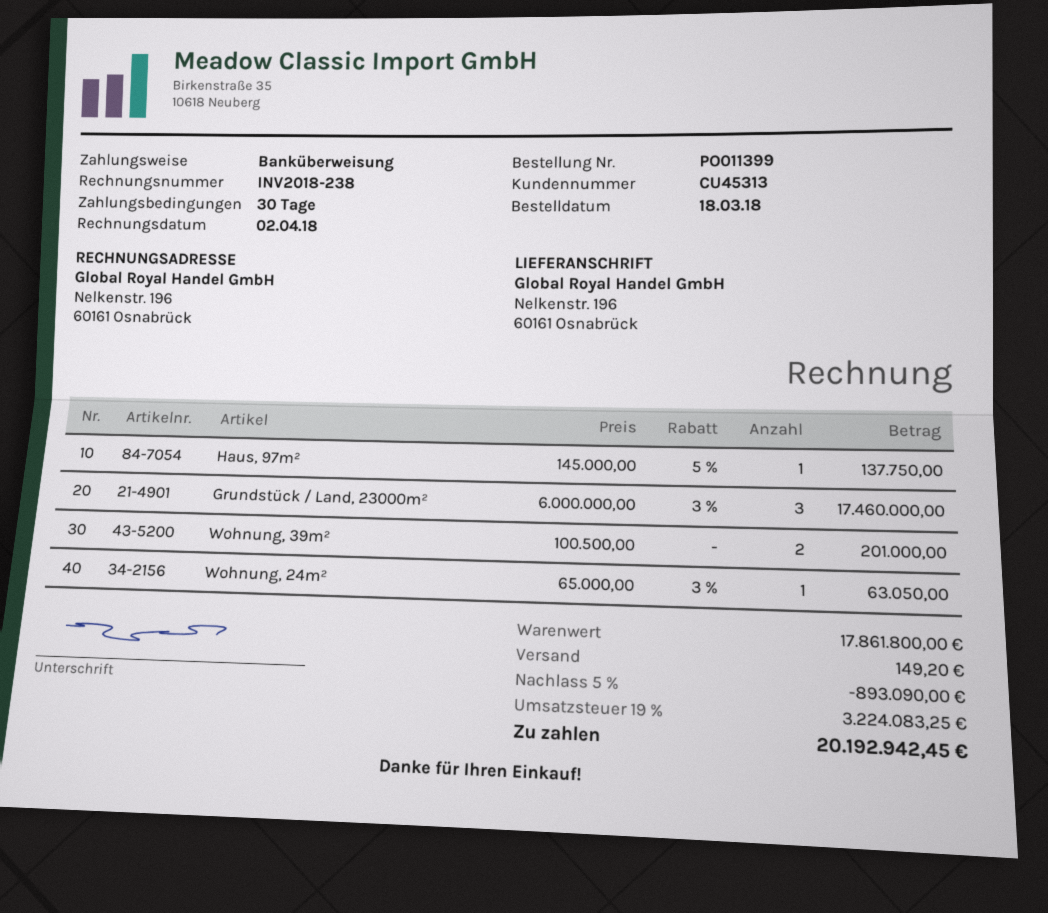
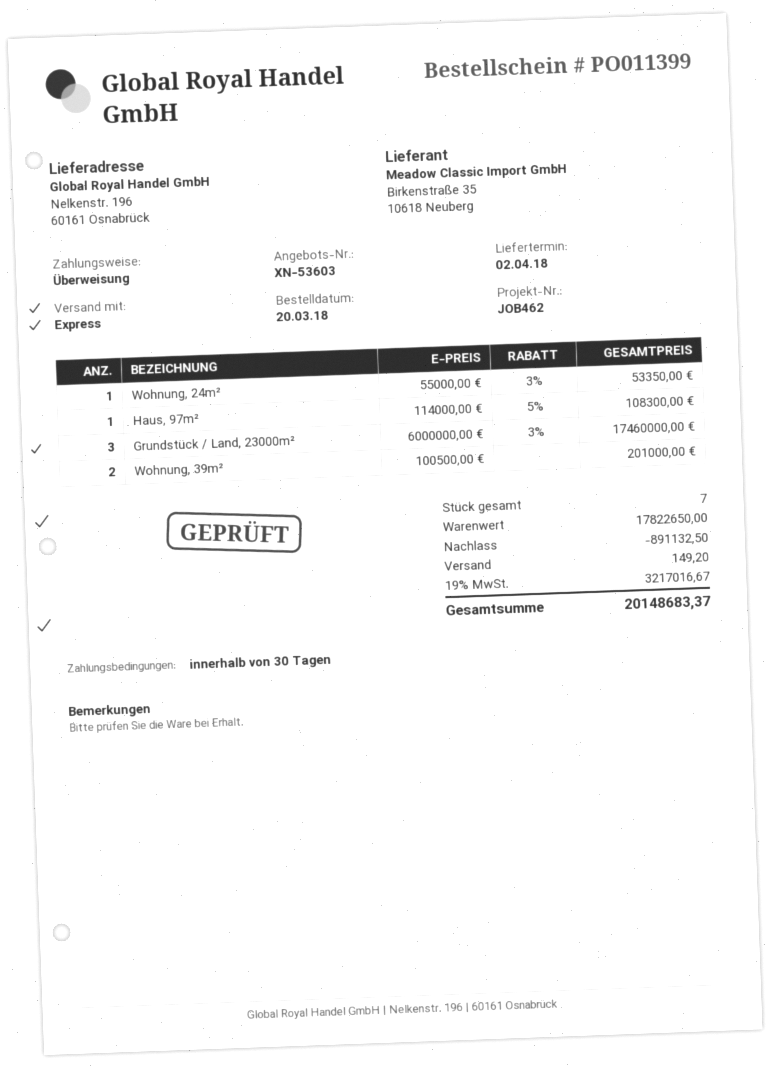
order date: 2018-03-18 -> 2018-03-20
Haus, 97m²: 1 x 145000.00 - 5% = 137750.00 -> 1 x 114000.00 - 5% = 108300.00
Wohnung, 24m²: 1 x 65000.00 - 3% = 63050.00 -> 1 x 55000.00 - 3% = 53350.00
subtotal: 17861800.00 -> 17822650.00
discount: 893090.00 -> 891132.50
tax: 19% = 3224083.25 -> 19% = 3217016.67
total: 20192942.45 -> 20148683.37

